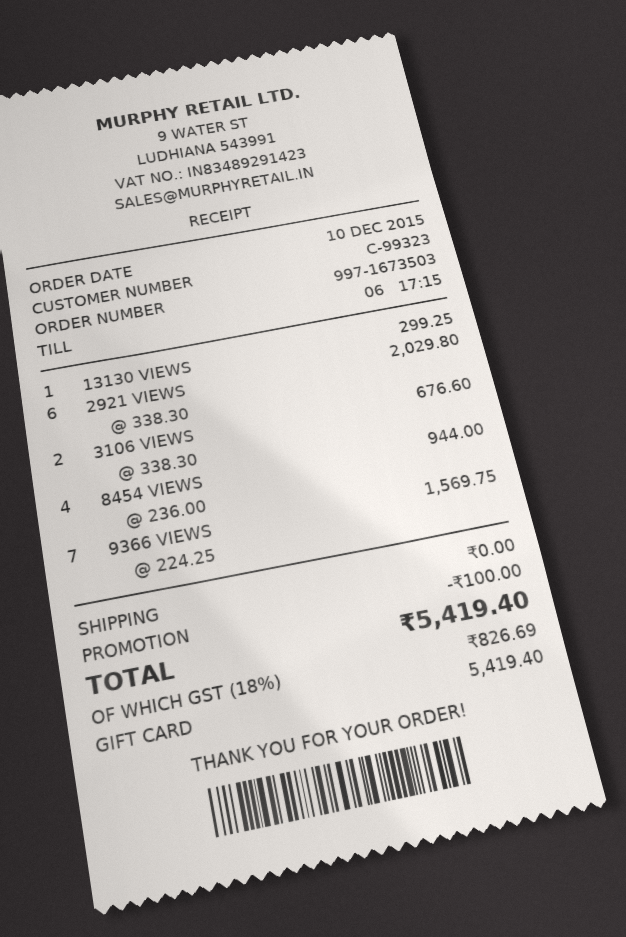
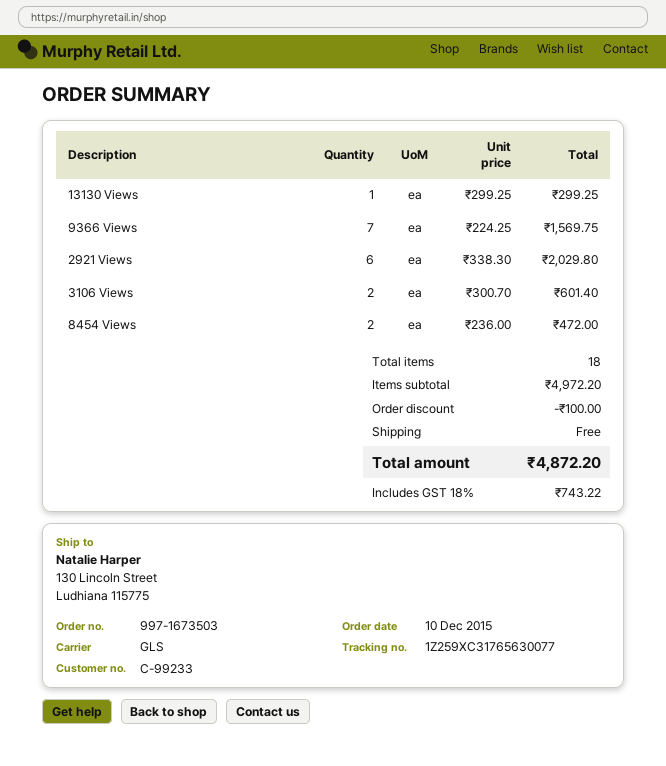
customer number: C-99323 -> C-99233
3106 VIEWS: 2 x 338.30 = 676.60 -> 2 x 300.70 = 601.40
8454 VIEWS: 4 x 236.00 = 944.00 -> 2 x 236.00 = 472.00
tax: 18% = 826.69 -> 18% = 743.22
total: 5419.40 -> 4872.20

